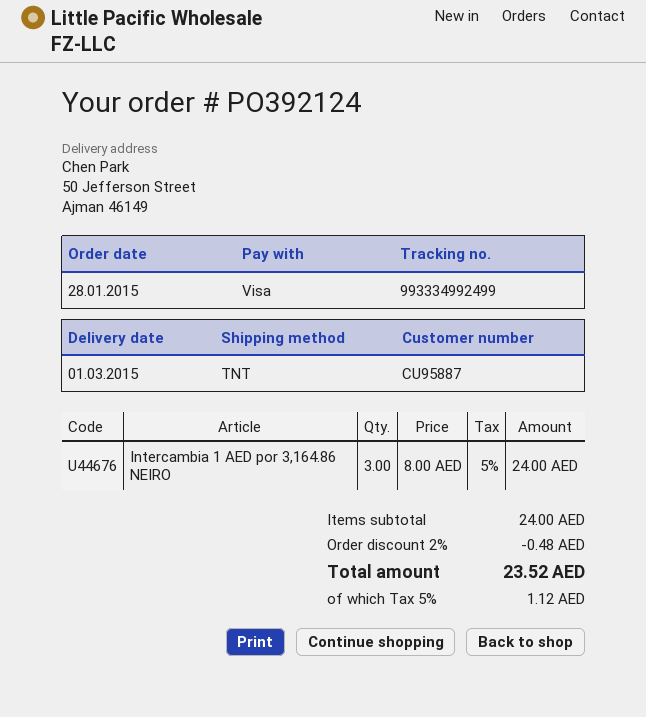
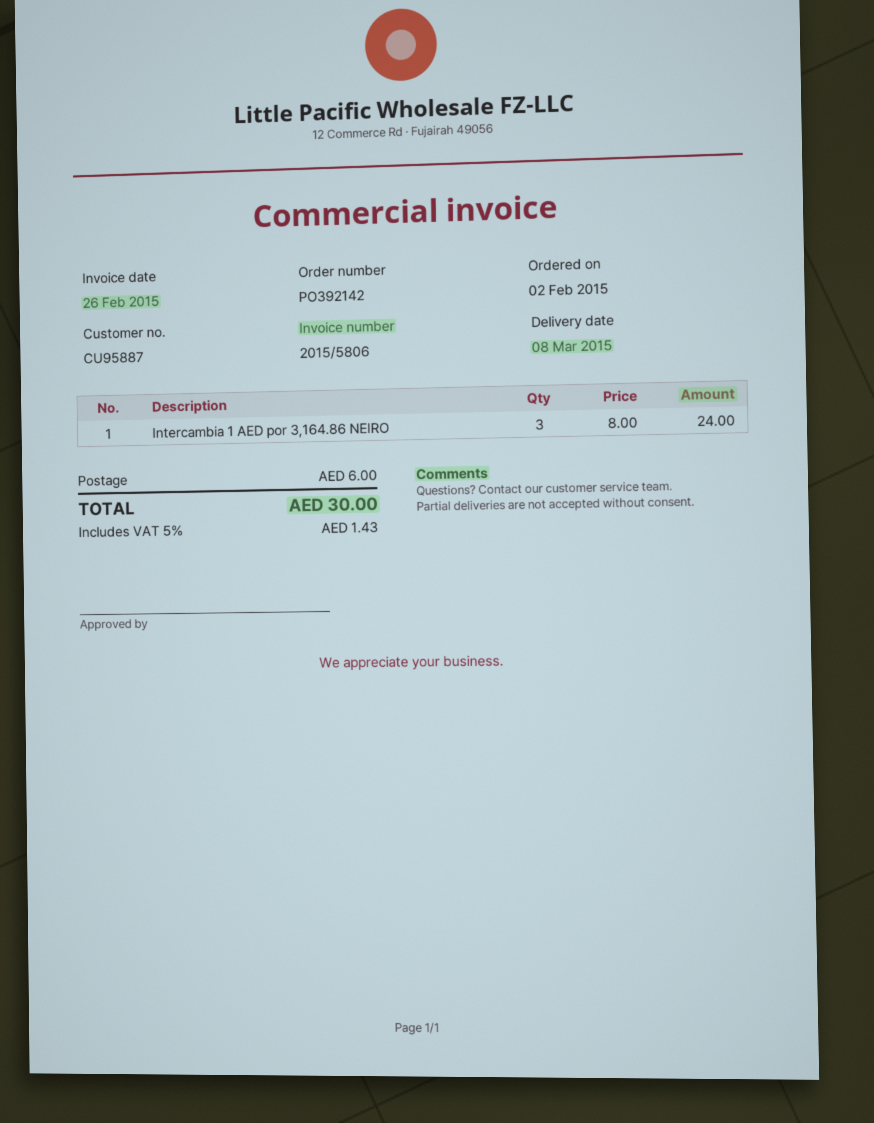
order number: PO392124 -> PO392142
order date: 2015-01-28 -> 2015-02-02
delivery date: 2015-03-01 -> 2015-03-08
discount: 2% = 0.48 -> none
shipping: none -> 6.00
tax: 5% = 1.12 -> 5% = 1.43
total: 23.52 -> 30.00

